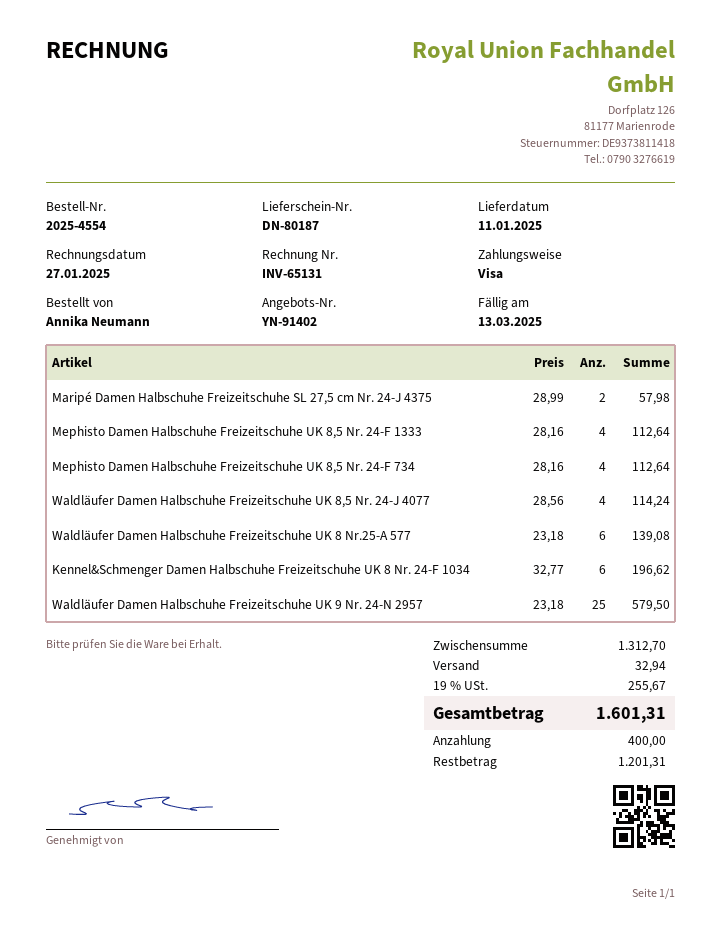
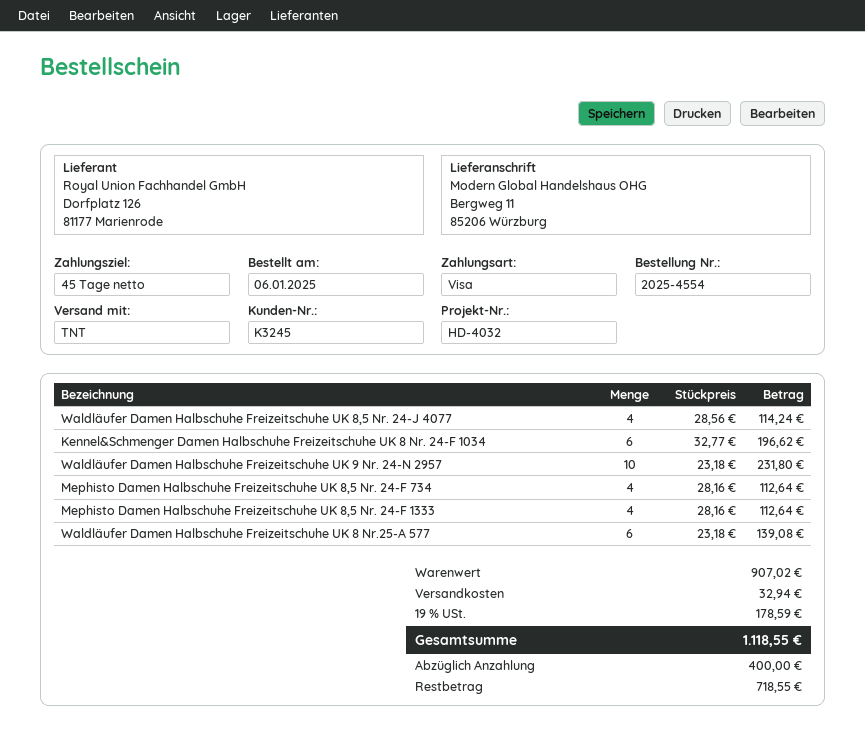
Maripé Damen Halbschuhe Freizeitschuhe SL 27,5 cm Nr. 24-J 4375: 2 x 28.99 = 57.98 -> none
Waldläufer Damen Halbschuhe Freizeitschuhe UK 9 Nr. 24-N 2957: 25 x 23.18 = 579.50 -> 10 x 23.18 = 231.80
subtotal: 1312.70 -> 907.02
tax: 19% = 255.67 -> 19% = 178.59
total: 1601.31 -> 1118.55
balance: 1201.31 -> 718.55

